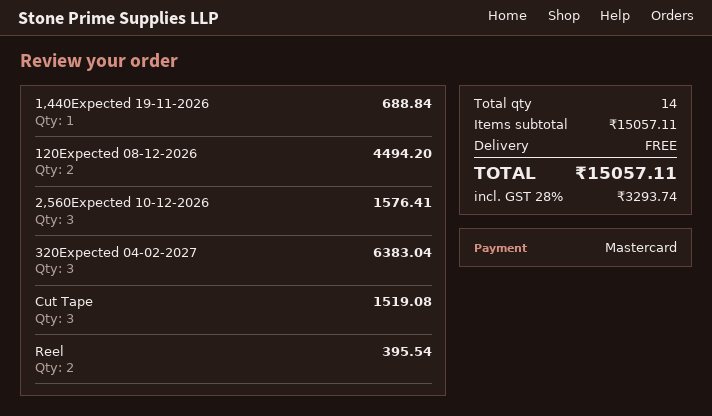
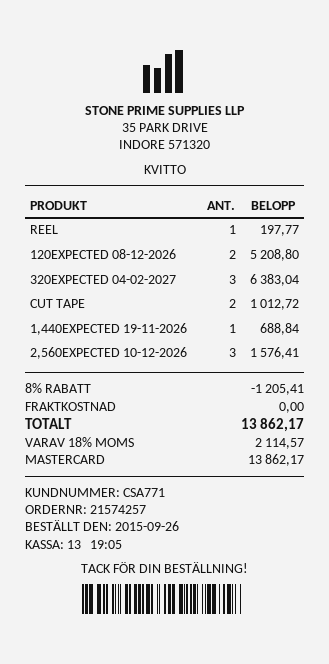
120Expected 08-12-2026: 2 for 4494.20 -> 2 for 5208.80
Cut Tape: 3 for 1519.08 -> 2 for 1012.72
Reel: 2 for 395.54 -> 1 for 197.77
discount: none -> 8% = 1205.41
tax: 28% = 3293.74 -> 18% = 2114.57
total: 15057.11 -> 13862.17

